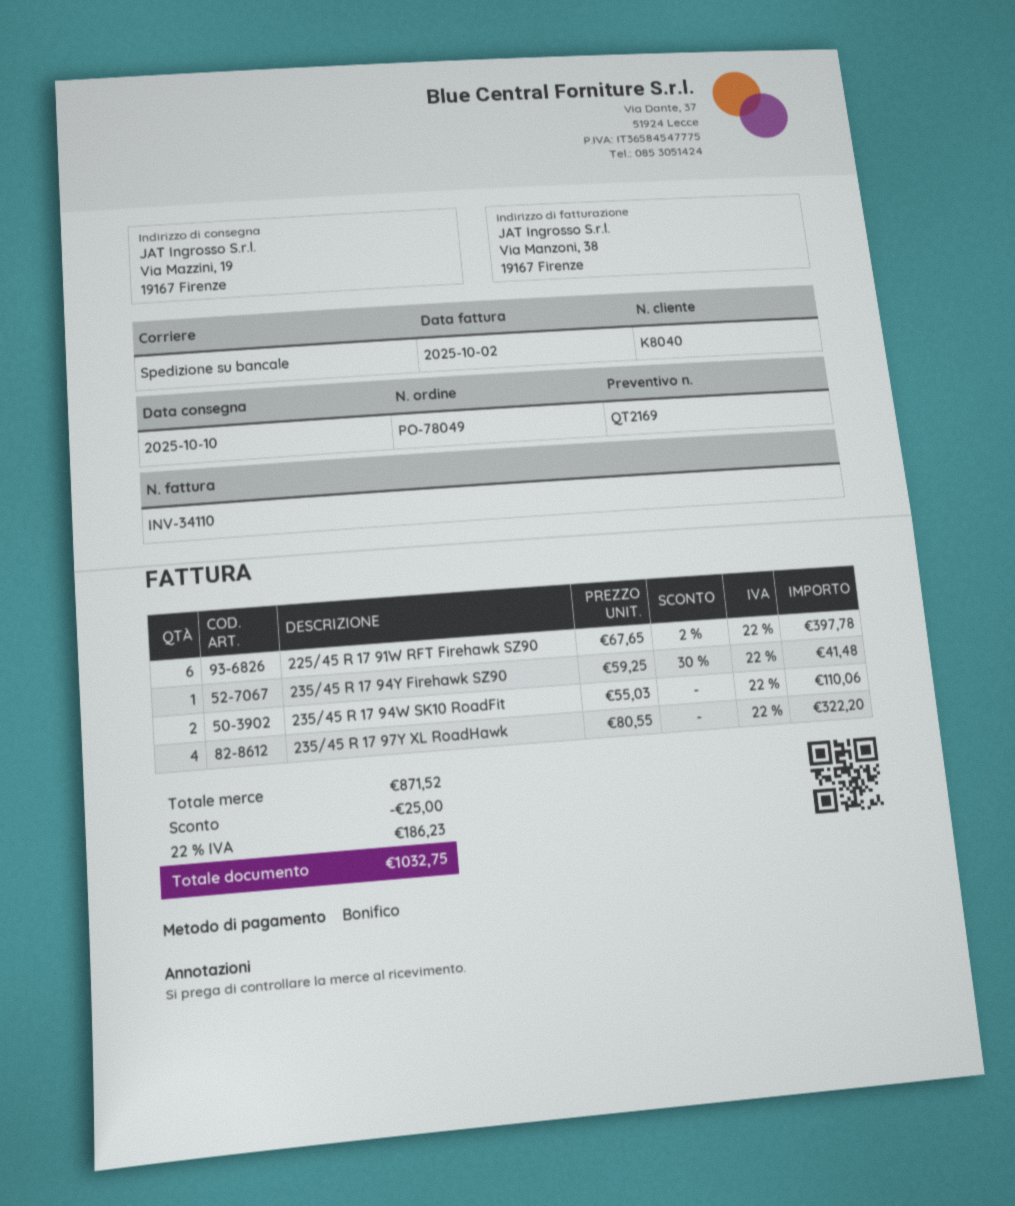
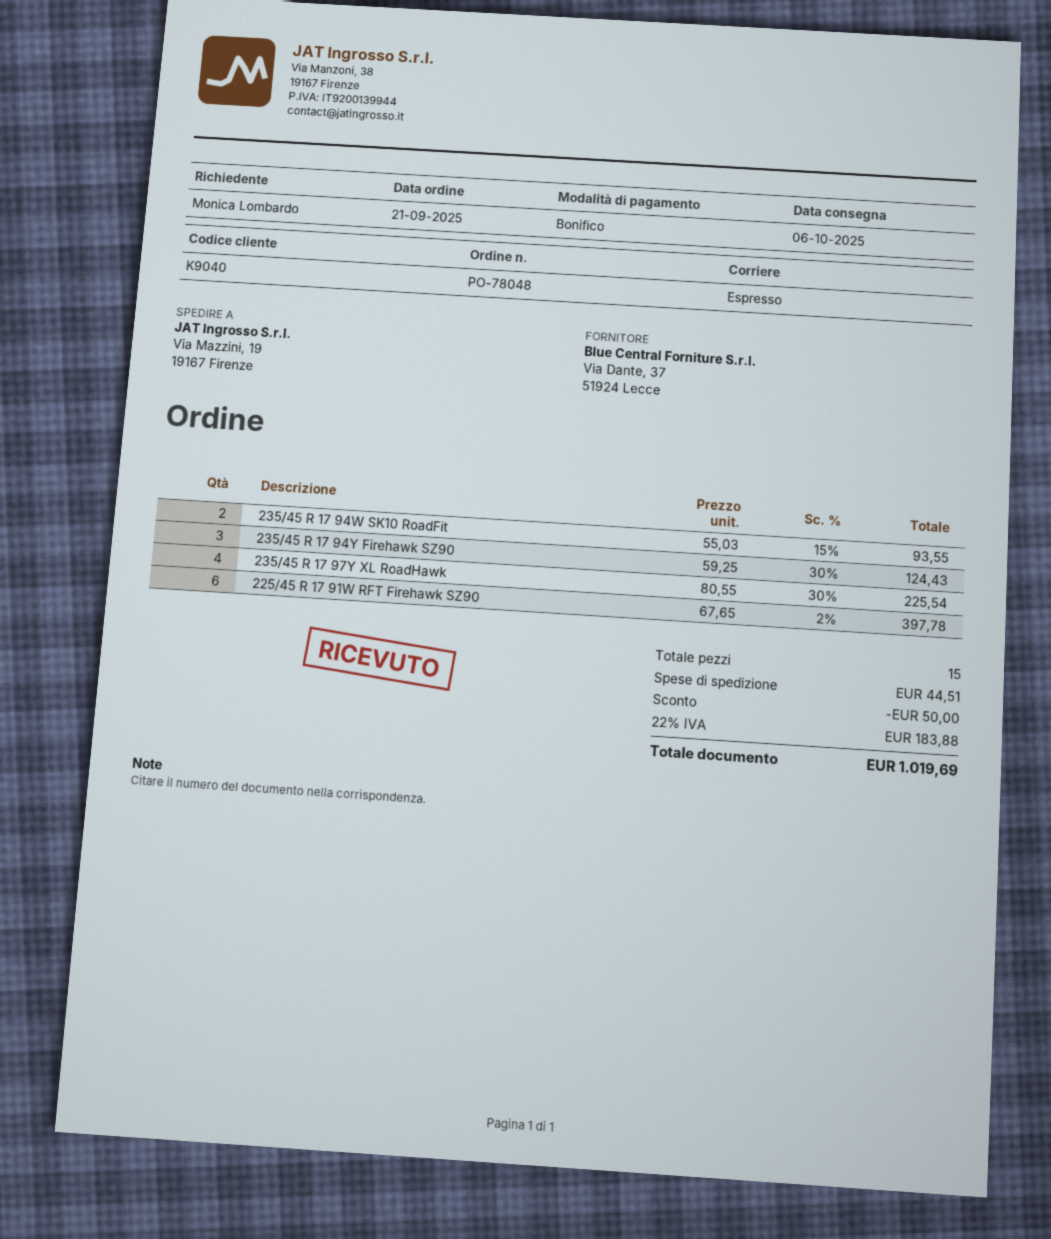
order number: PO-78049 -> PO-78048
delivery date: 2025-10-10 -> 2025-10-06
customer number: K8040 -> K9040
shipping method: pallet freight -> express
235/45 R 17 94Y Firehawk SZ90: 1 x 59.25 - 30% = 41.48 -> 3 x 59.25 - 30% = 124.43
235/45 R 17 94W SK10 RoadFit: 2 x 55.03 = 110.06 -> 2 x 55.03 - 15% = 93.55
235/45 R 17 97Y XL RoadHawk: 4 x 80.55 = 322.20 -> 4 x 80.55 - 30% = 225.54
discount: 25.00 -> 50.00
shipping: none -> 44.51
tax: 22% = 186.23 -> 22% = 183.88
total: 1032.75 -> 1019.69

